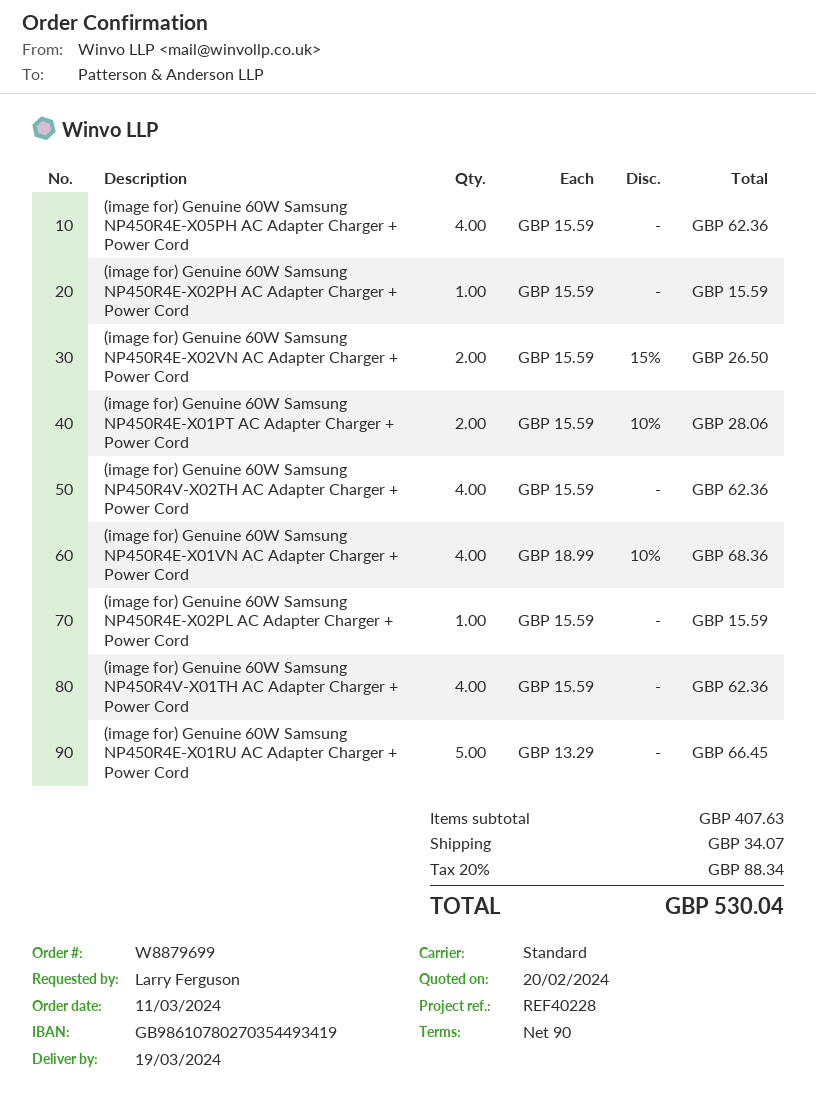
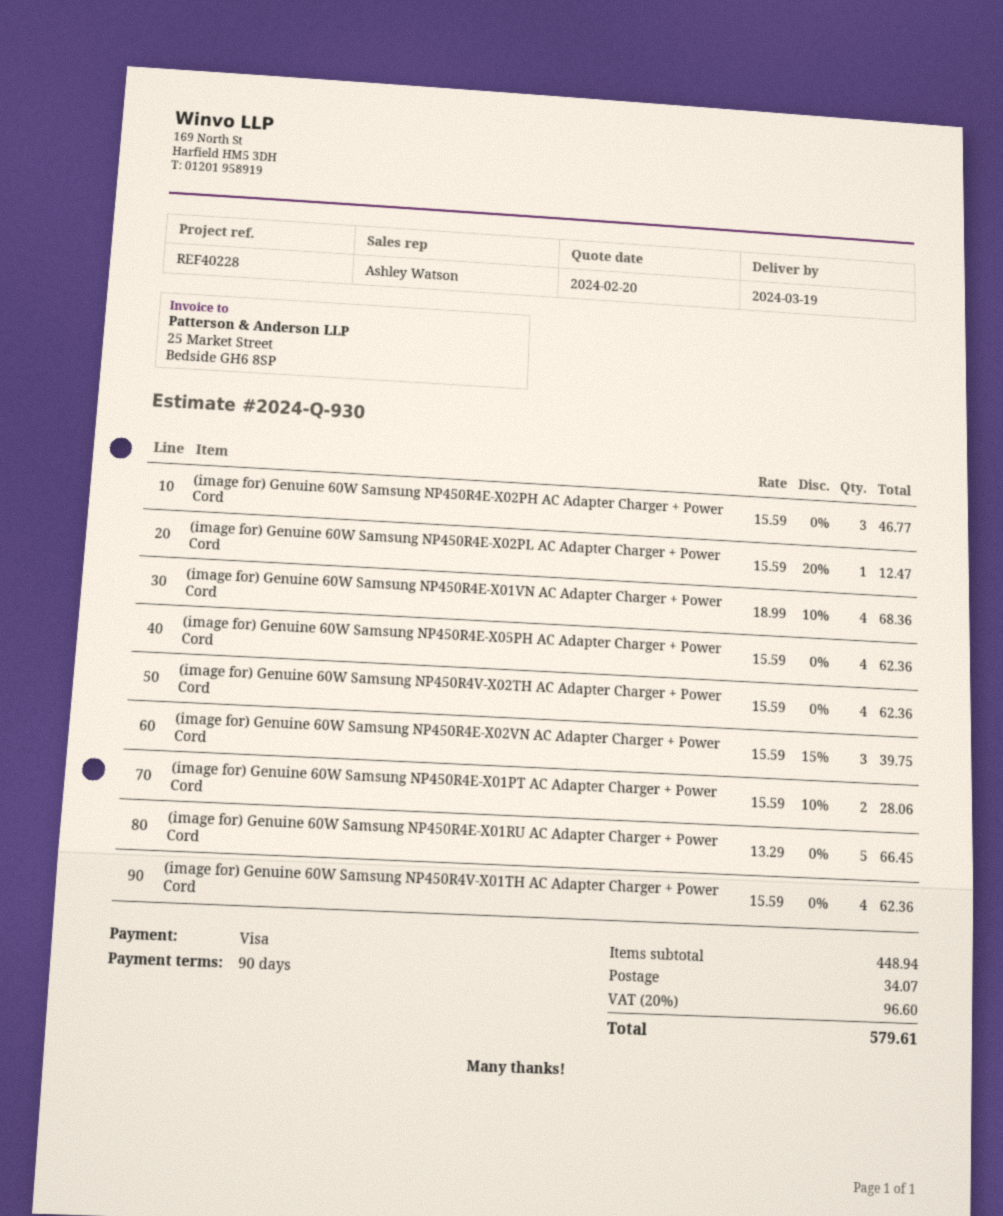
(image for) Genuine 60W Samsung NP450R4E-X02PH AC Adapter Charger + Power Cord: 1 x 15.59 = 15.59 -> 3 x 15.59 = 46.77
(image for) Genuine 60W Samsung NP450R4E-X02VN AC Adapter Charger + Power Cord: 2 x 15.59 - 15% = 26.50 -> 3 x 15.59 - 15% = 39.75
(image for) Genuine 60W Samsung NP450R4E-X02PL AC Adapter Charger + Power Cord: 1 x 15.59 = 15.59 -> 1 x 15.59 - 20% = 12.47
subtotal: 407.63 -> 448.94
tax: 20% = 88.34 -> 20% = 96.60
total: 530.04 -> 579.61

